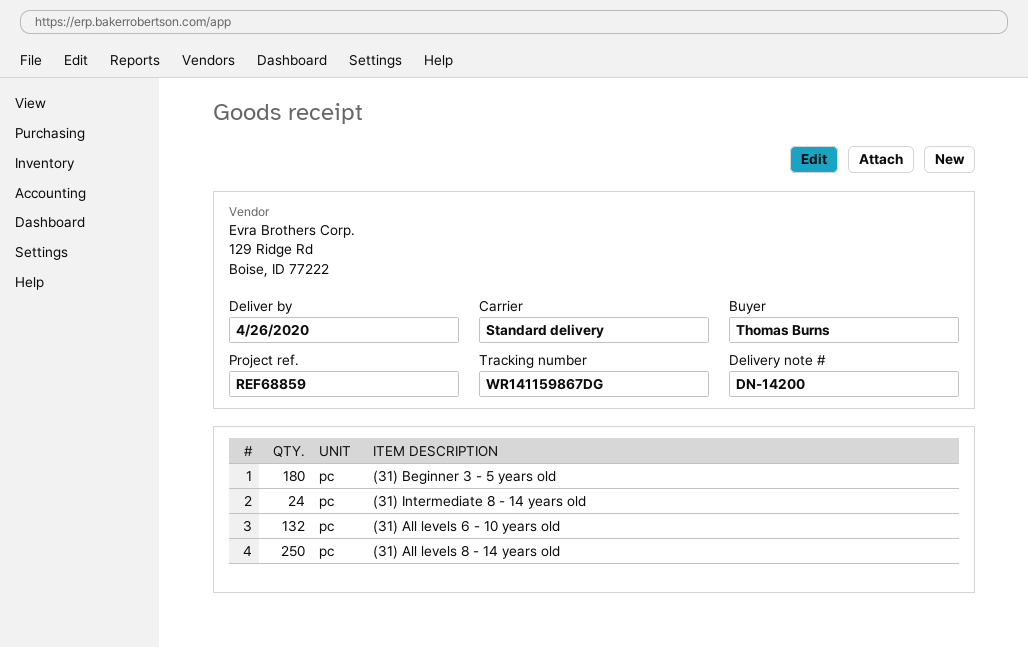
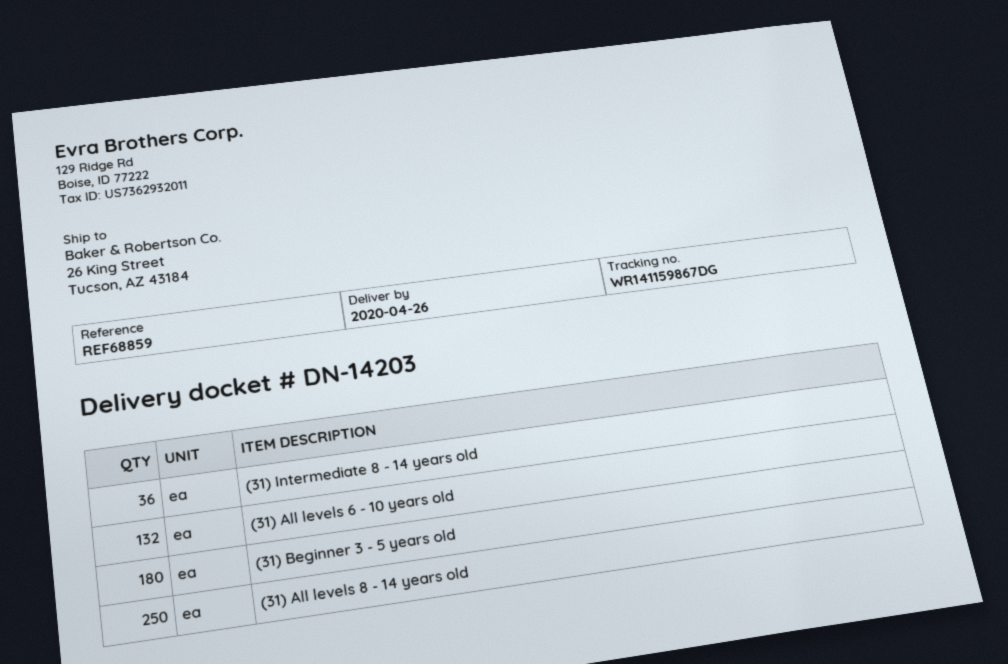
delivery note number: DN-14200 -> DN-14203
(31) Intermediate 8 - 14 years old: 24 -> 36

